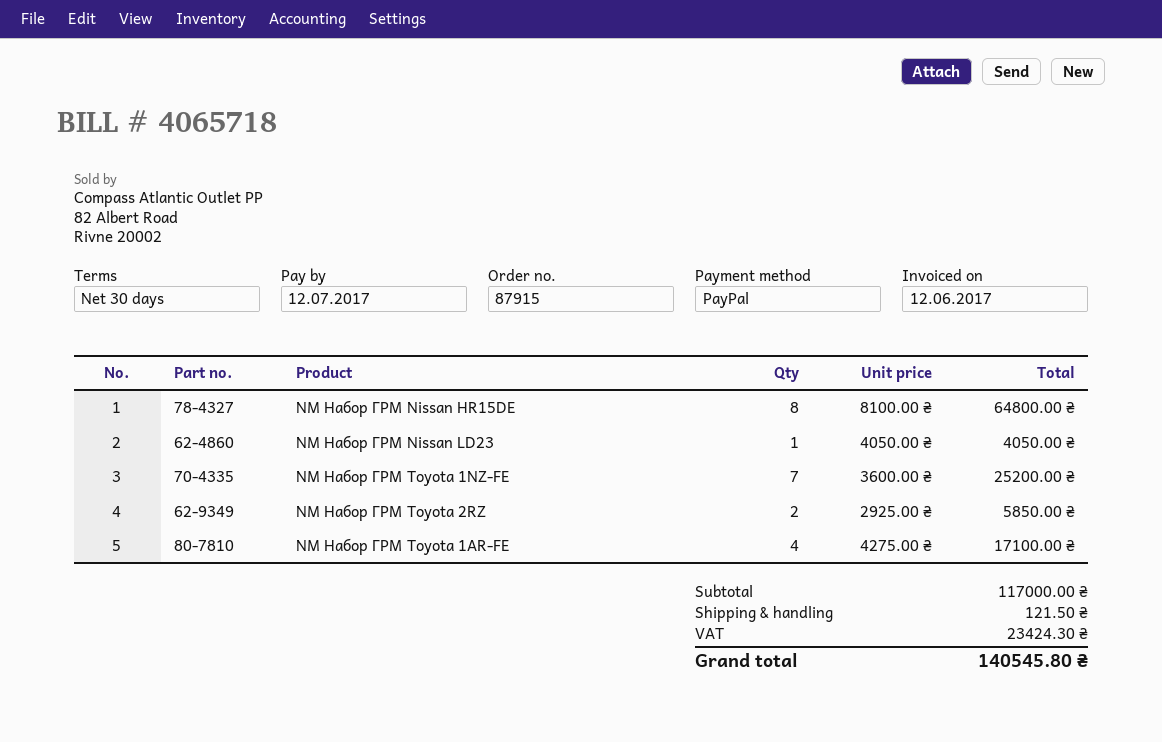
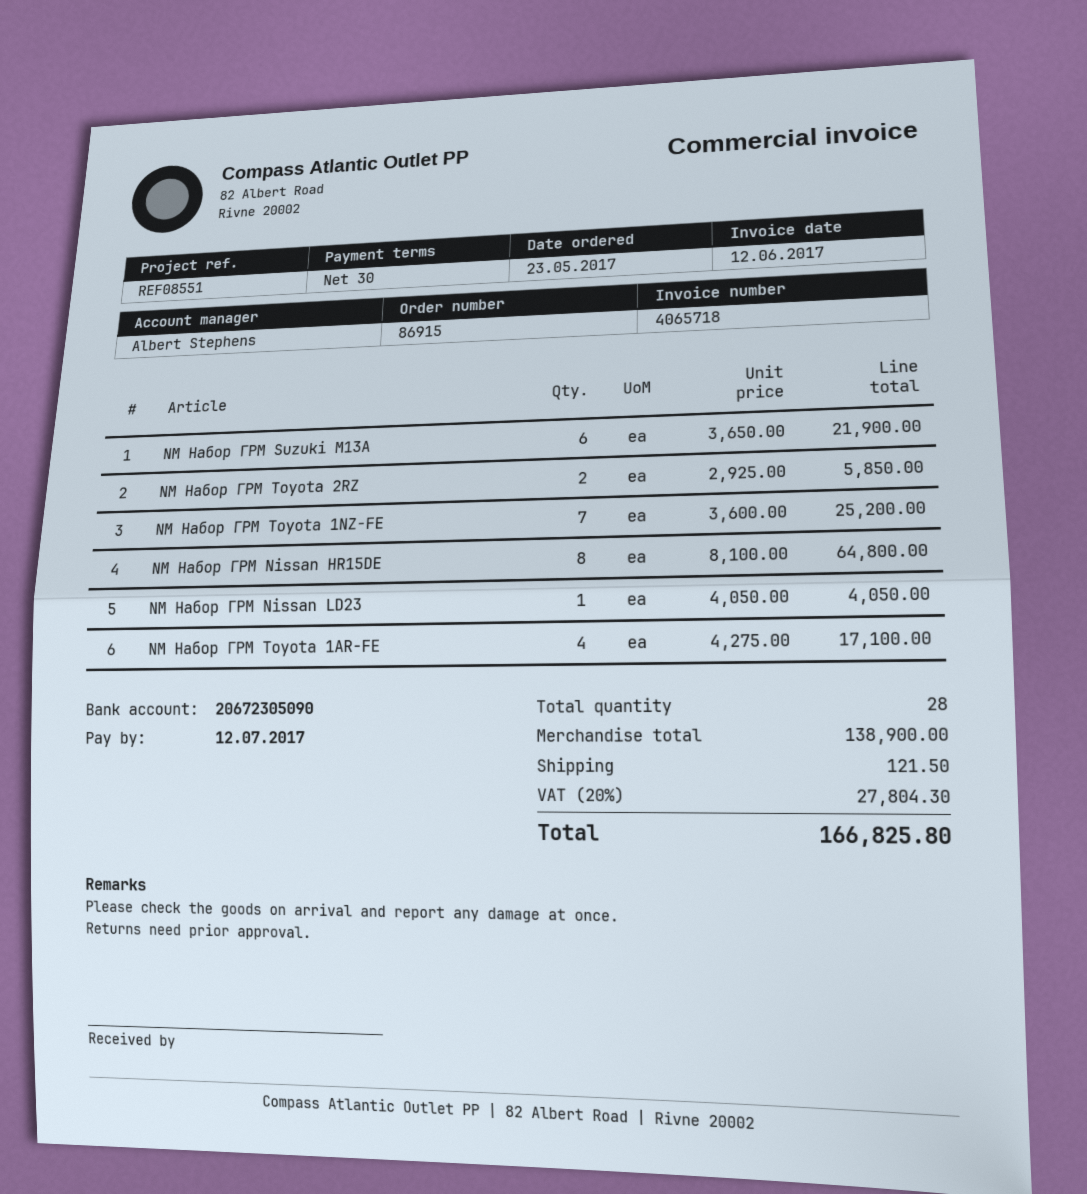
order number: 87915 -> 86915
NM Набор ГРМ Suzuki M13A: none -> 6 x 3650.00 = 21900.00
subtotal: 117000.00 -> 138900.00
tax: 23424.30 -> 27804.30
total: 140545.80 -> 166825.80

